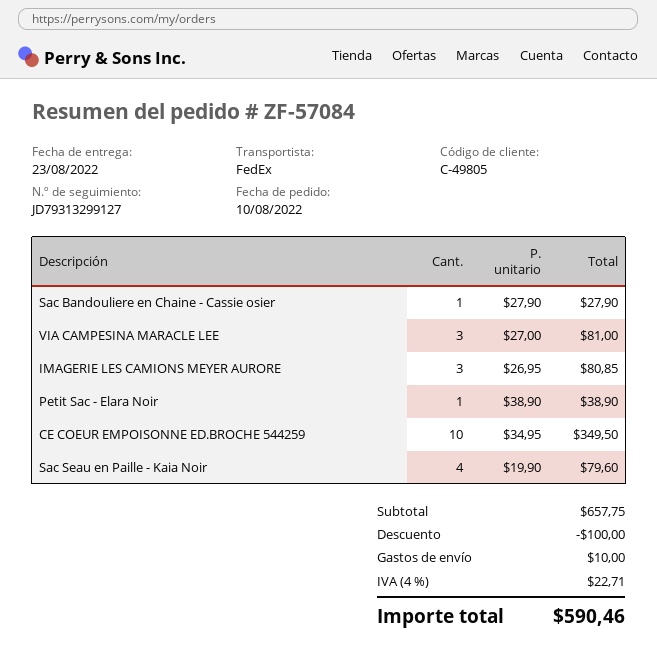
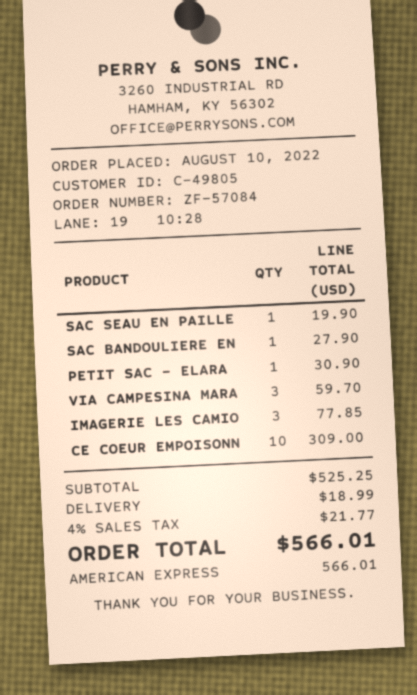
VIA CAMPESINA MARACLE LEE: 3 for 81.00 -> 3 for 59.70
IMAGERIE LES CAMIONS MEYER AURORE: 3 for 80.85 -> 3 for 77.85
Petit Sac - Elara Noir: 1 for 38.90 -> 1 for 30.90
CE COEUR EMPOISONNE ED.BROCHE 544259: 10 for 349.50 -> 10 for 309.00
Sac Seau en Paille - Kaia Noir: 4 for 79.60 -> 1 for 19.90
subtotal: 657.75 -> 525.25
discount: 100.00 -> none
shipping: 10.00 -> 18.99
tax: 4% = 22.71 -> 4% = 21.77
total: 590.46 -> 566.01

